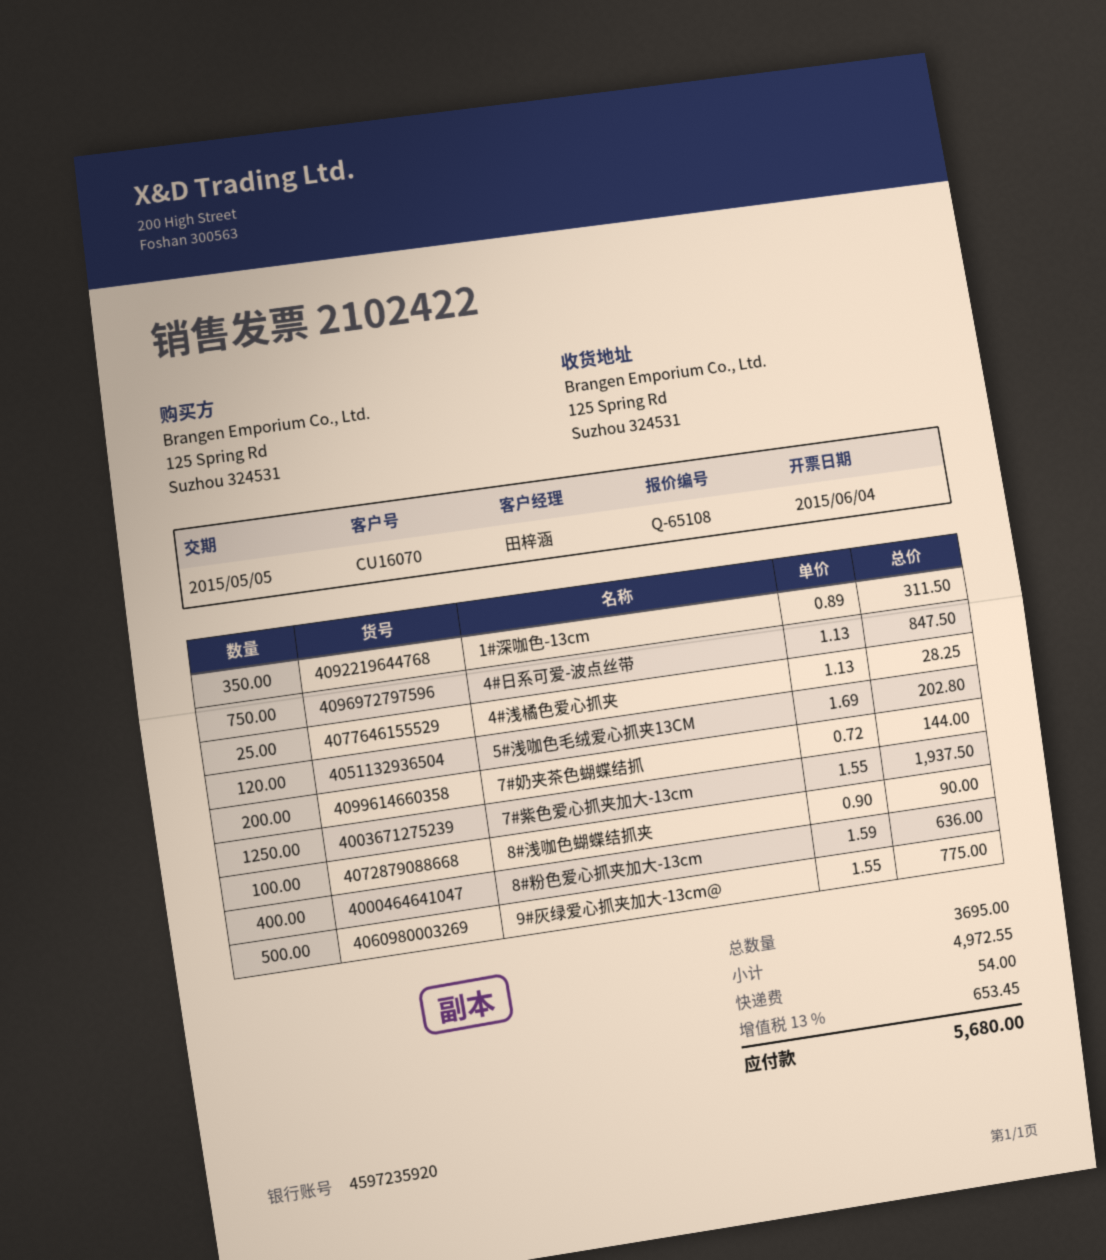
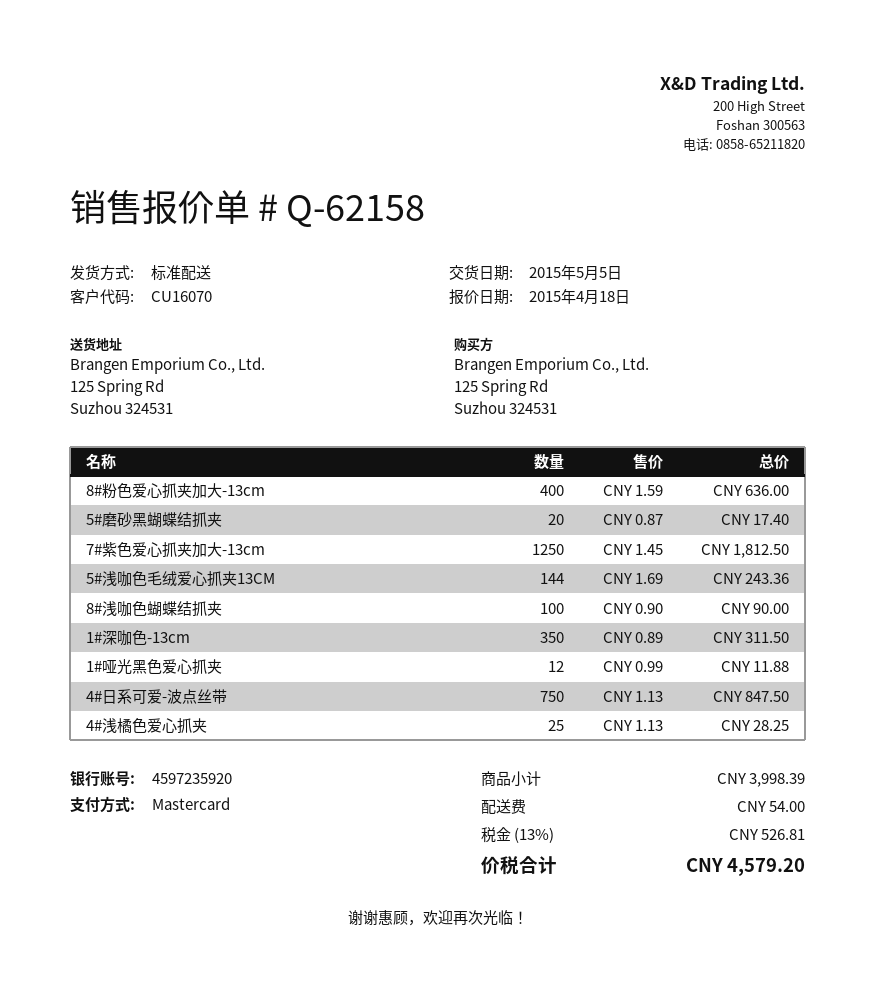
quote number: Q-65108 -> Q-62158
5#浅咖色毛绒爱心抓夹13CM: 120 x 1.69 = 202.80 -> 144 x 1.69 = 243.36
7#奶夹茶色蝴蝶结抓: 200 x 0.72 = 144.00 -> none
7#紫色爱心抓夹加大-13cm: 1250 x 1.55 = 1937.50 -> 1250 x 1.45 = 1812.50
9#灰绿爱心抓夹加大-13cm@: 500 x 1.55 = 775.00 -> none
5#磨砂黑蝴蝶结抓夹: none -> 20 x 0.87 = 17.40
1#哑光黑色爱心抓夹: none -> 12 x 0.99 = 11.88
subtotal: 4972.55 -> 3998.39
tax: 13% = 653.45 -> 13% = 526.81
total: 5680.00 -> 4579.20

